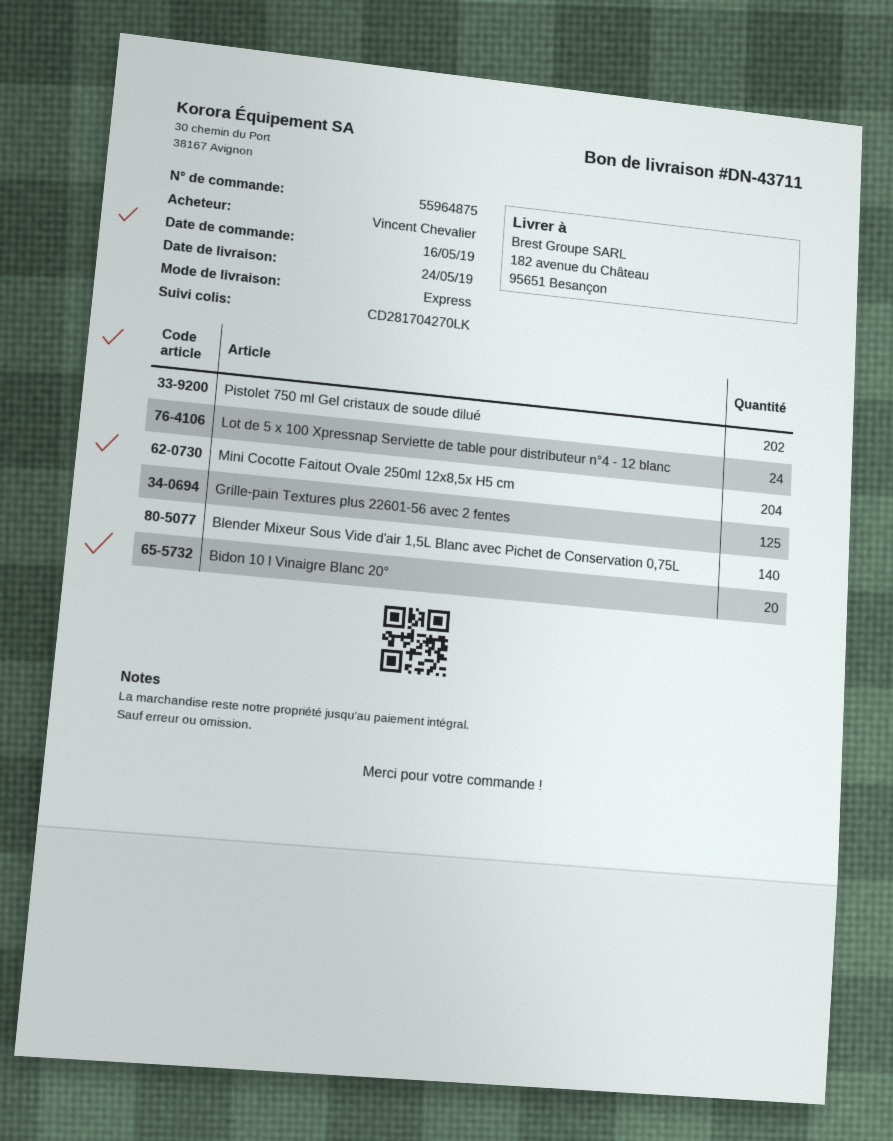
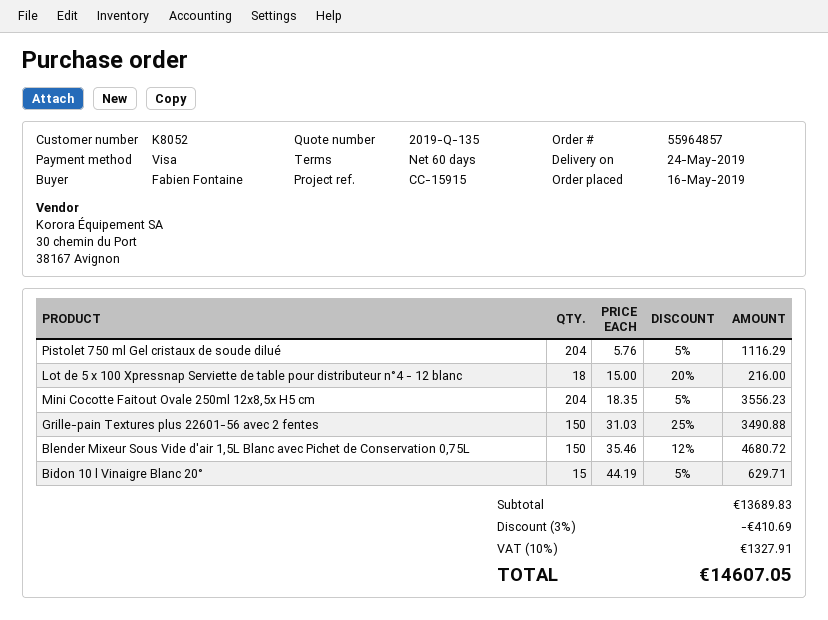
order number: 55964875 -> 55964857
ordered by: Vincent Chevalier -> Fabien Fontaine
Pistolet 750 ml Gel cristaux de soude dilué: 202 -> 204
Lot de 5 x 100 Xpressnap Serviette de table pour distributeur n°4 - 12 blanc: 24 -> 18
Grille-pain Textures plus 22601-56 avec 2 fentes: 125 -> 150
Blender Mixeur Sous Vide d'air 1,5L Blanc avec Pichet de Conservation 0,75L: 140 -> 150
Bidon 10 l Vinaigre Blanc 20°: 20 -> 15

